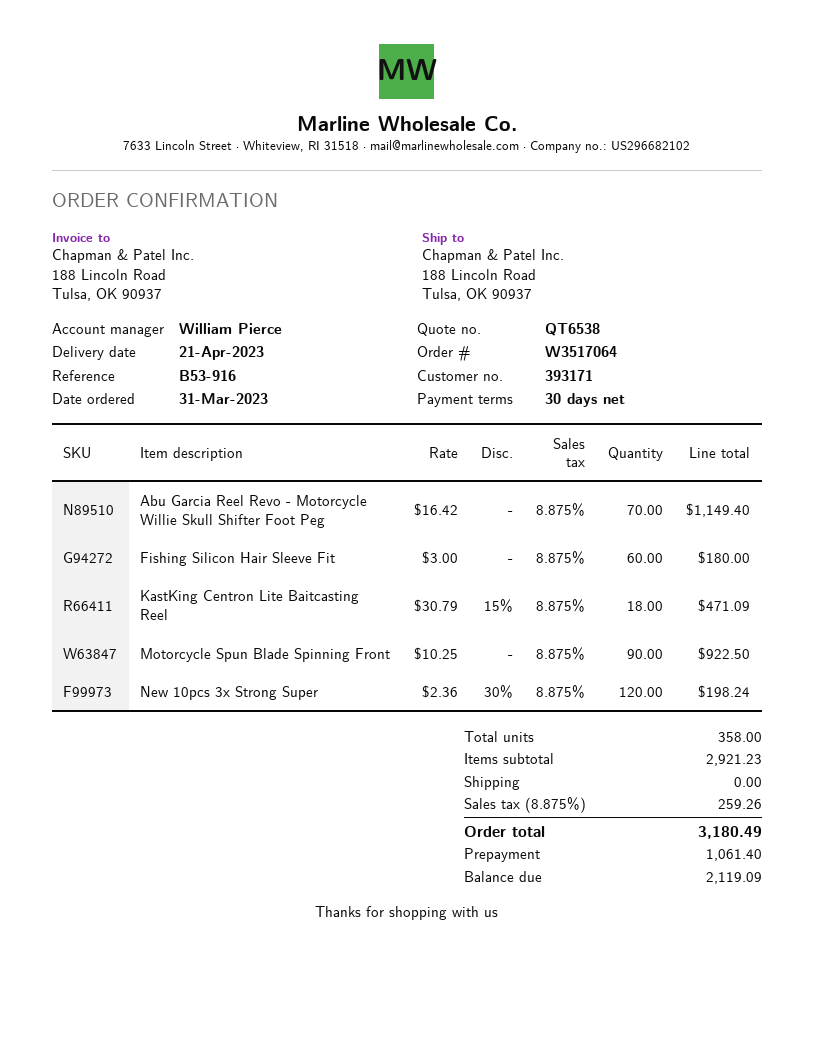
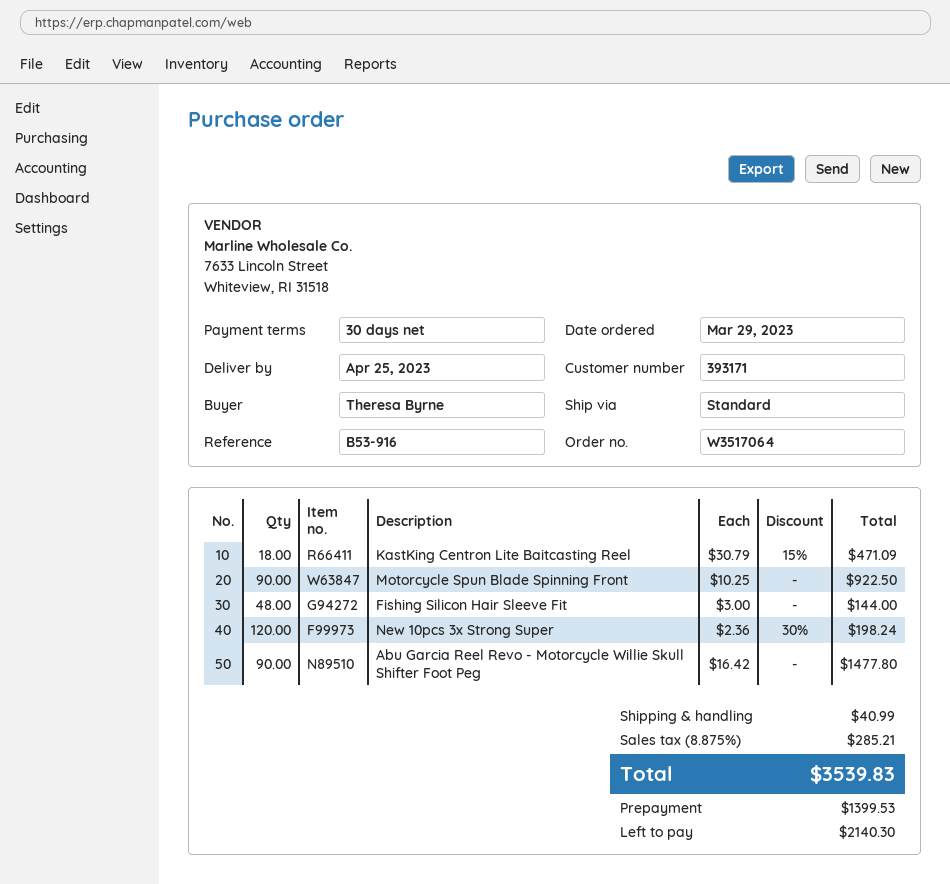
order date: 2023-03-31 -> 2023-03-29
delivery date: 2023-04-21 -> 2023-04-25
Abu Garcia Reel Revo - Motorcycle Willie Skull Shifter Foot Peg: 70 x 16.42 = 1149.40 -> 90 x 16.42 = 1477.80
Fishing Silicon Hair Sleeve Fit: 60 x 3.00 = 180.00 -> 48 x 3.00 = 144.00
shipping: 0.00 -> 40.99
tax: 8.875% = 259.26 -> 8.875% = 285.21
total: 3180.49 -> 3539.83
deposit: 1061.40 -> 1399.53
balance: 2119.09 -> 2140.30

